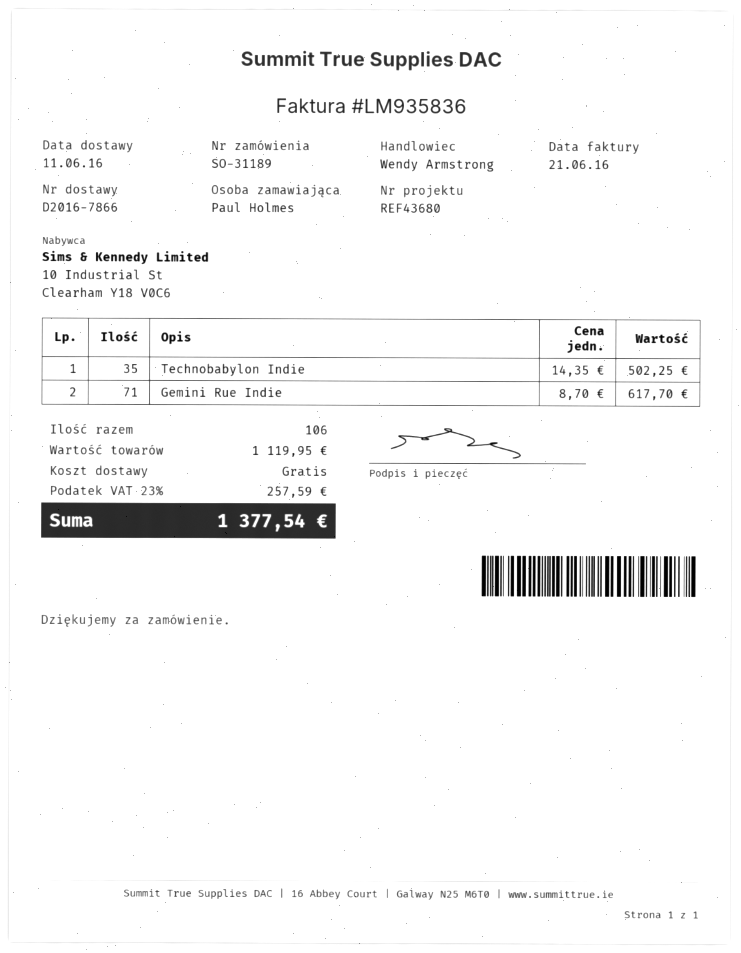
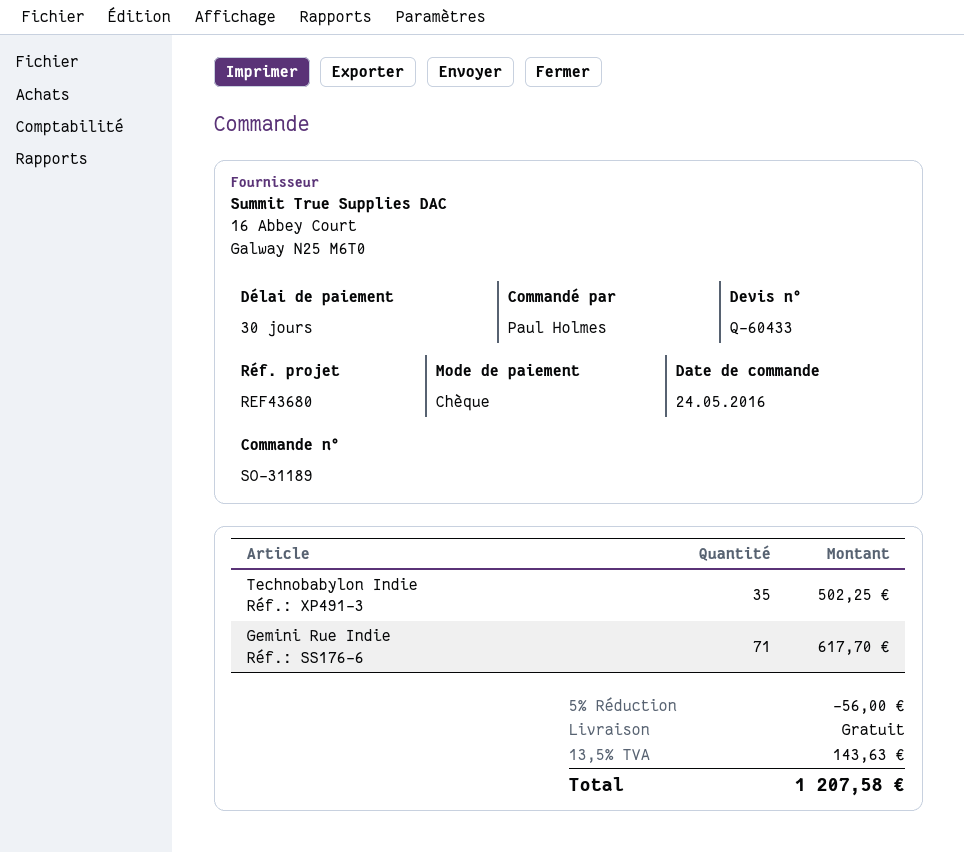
discount: none -> 5% = 56.00
tax: 23% = 257.59 -> 13.5% = 143.63
total: 1377.54 -> 1207.58

